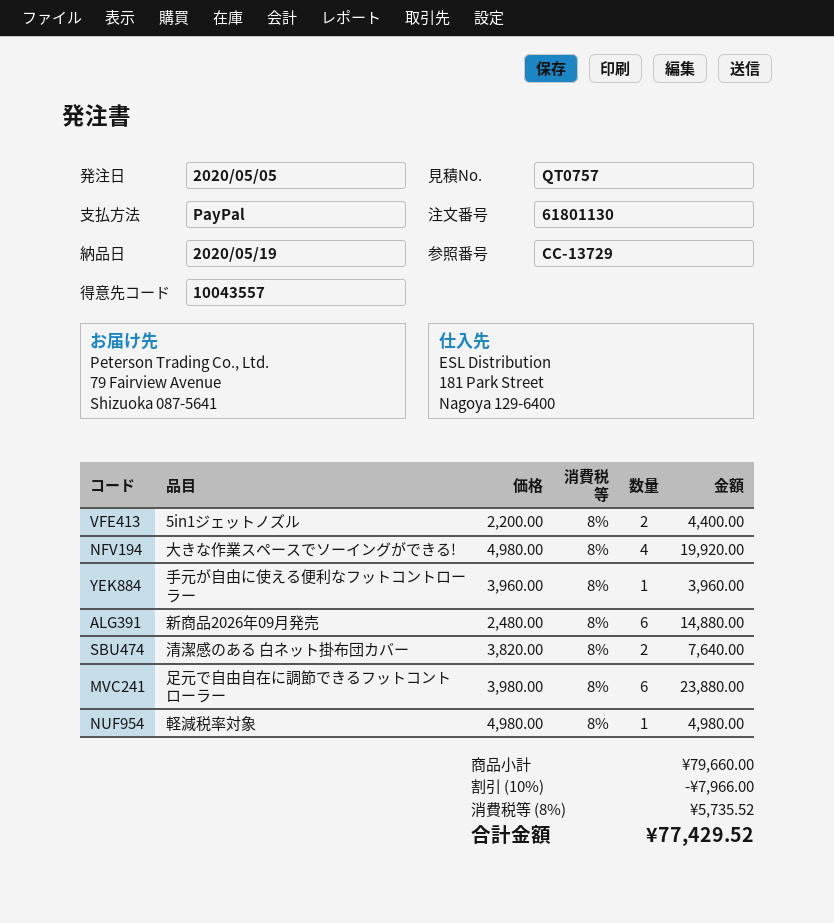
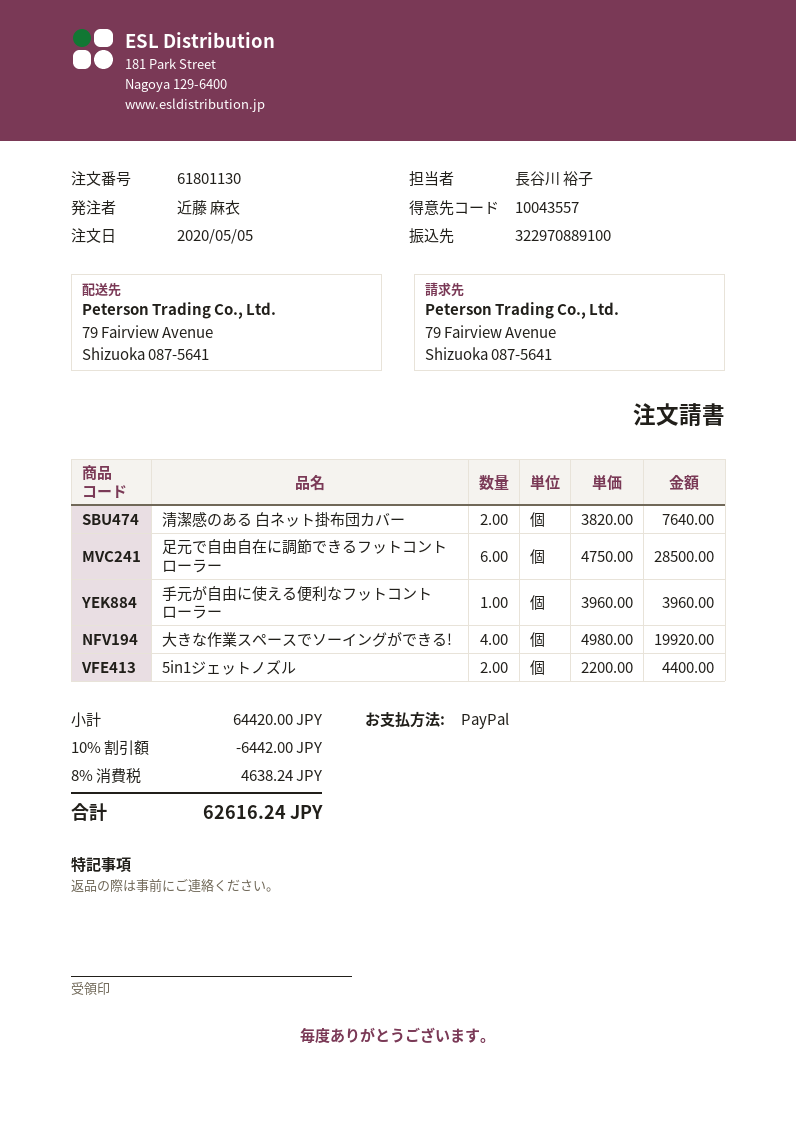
新商品2026年09月発売: 6 x 2480.00 = 14880.00 -> none
足元で自由自在に調節できるフットコントローラー: 6 x 3980.00 = 23880.00 -> 6 x 4750.00 = 28500.00
軽減税率対象: 1 x 4980.00 = 4980.00 -> none
subtotal: 79660.00 -> 64420.00
discount: 10% = 7966.00 -> 10% = 6442.00
tax: 8% = 5735.52 -> 8% = 4638.24
total: 77429.52 -> 62616.24

